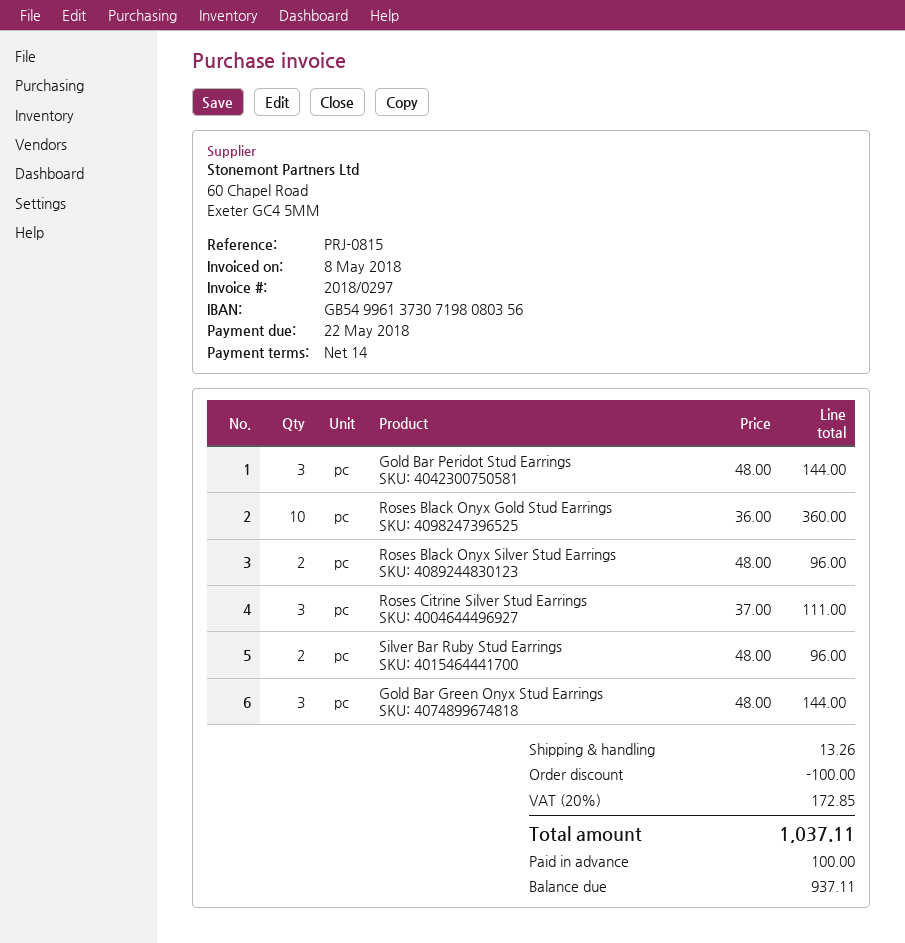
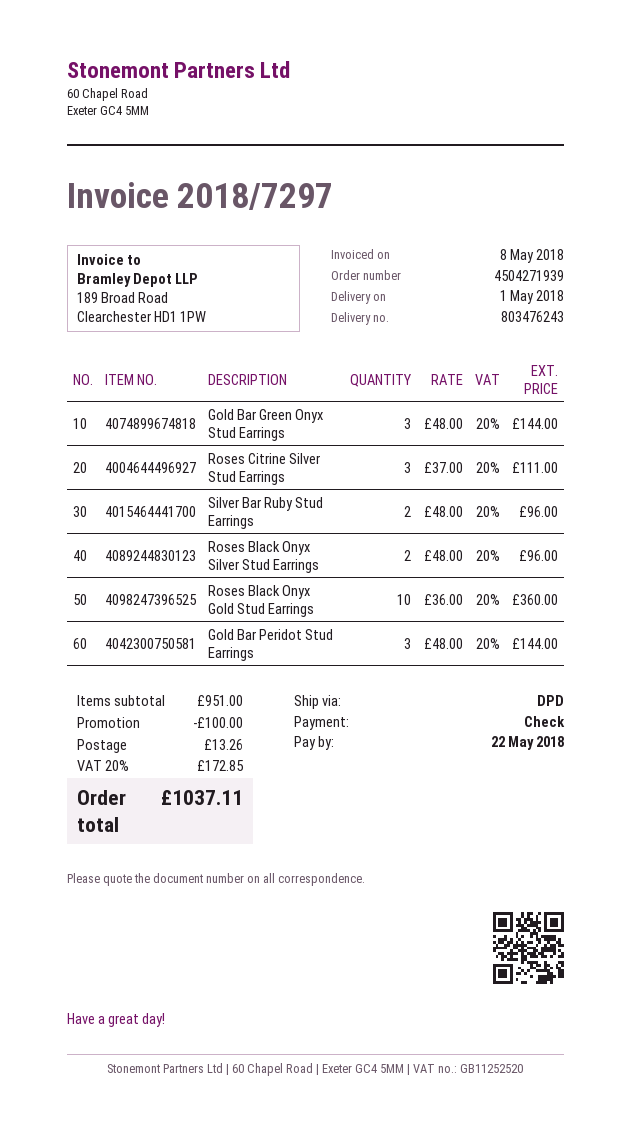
invoice number: 2018/0297 -> 2018/7297

